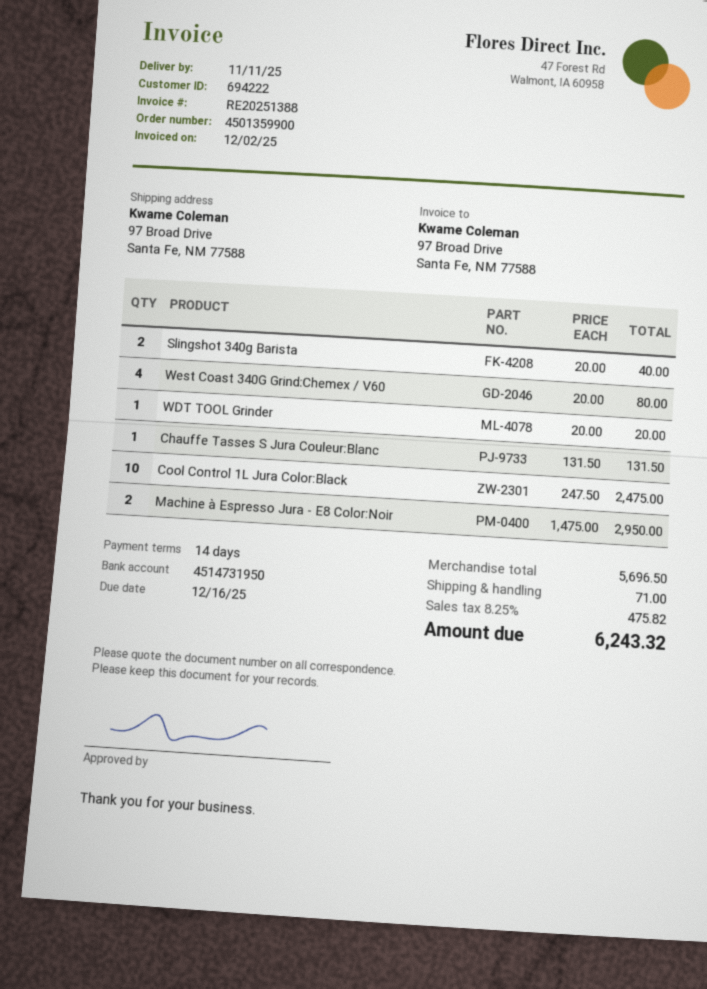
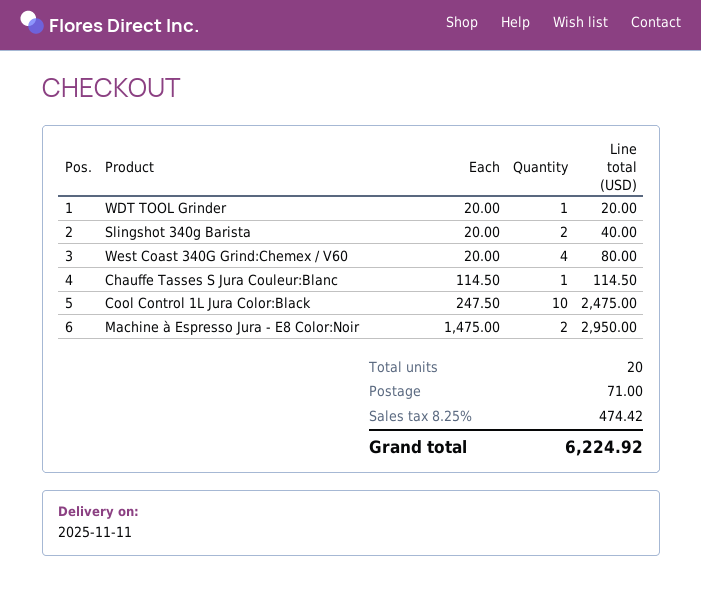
Chauffe Tasses S Jura Couleur:Blanc: 1 x 131.50 = 131.50 -> 1 x 114.50 = 114.50
tax: 8.25% = 475.82 -> 8.25% = 474.42
total: 6243.32 -> 6224.92

